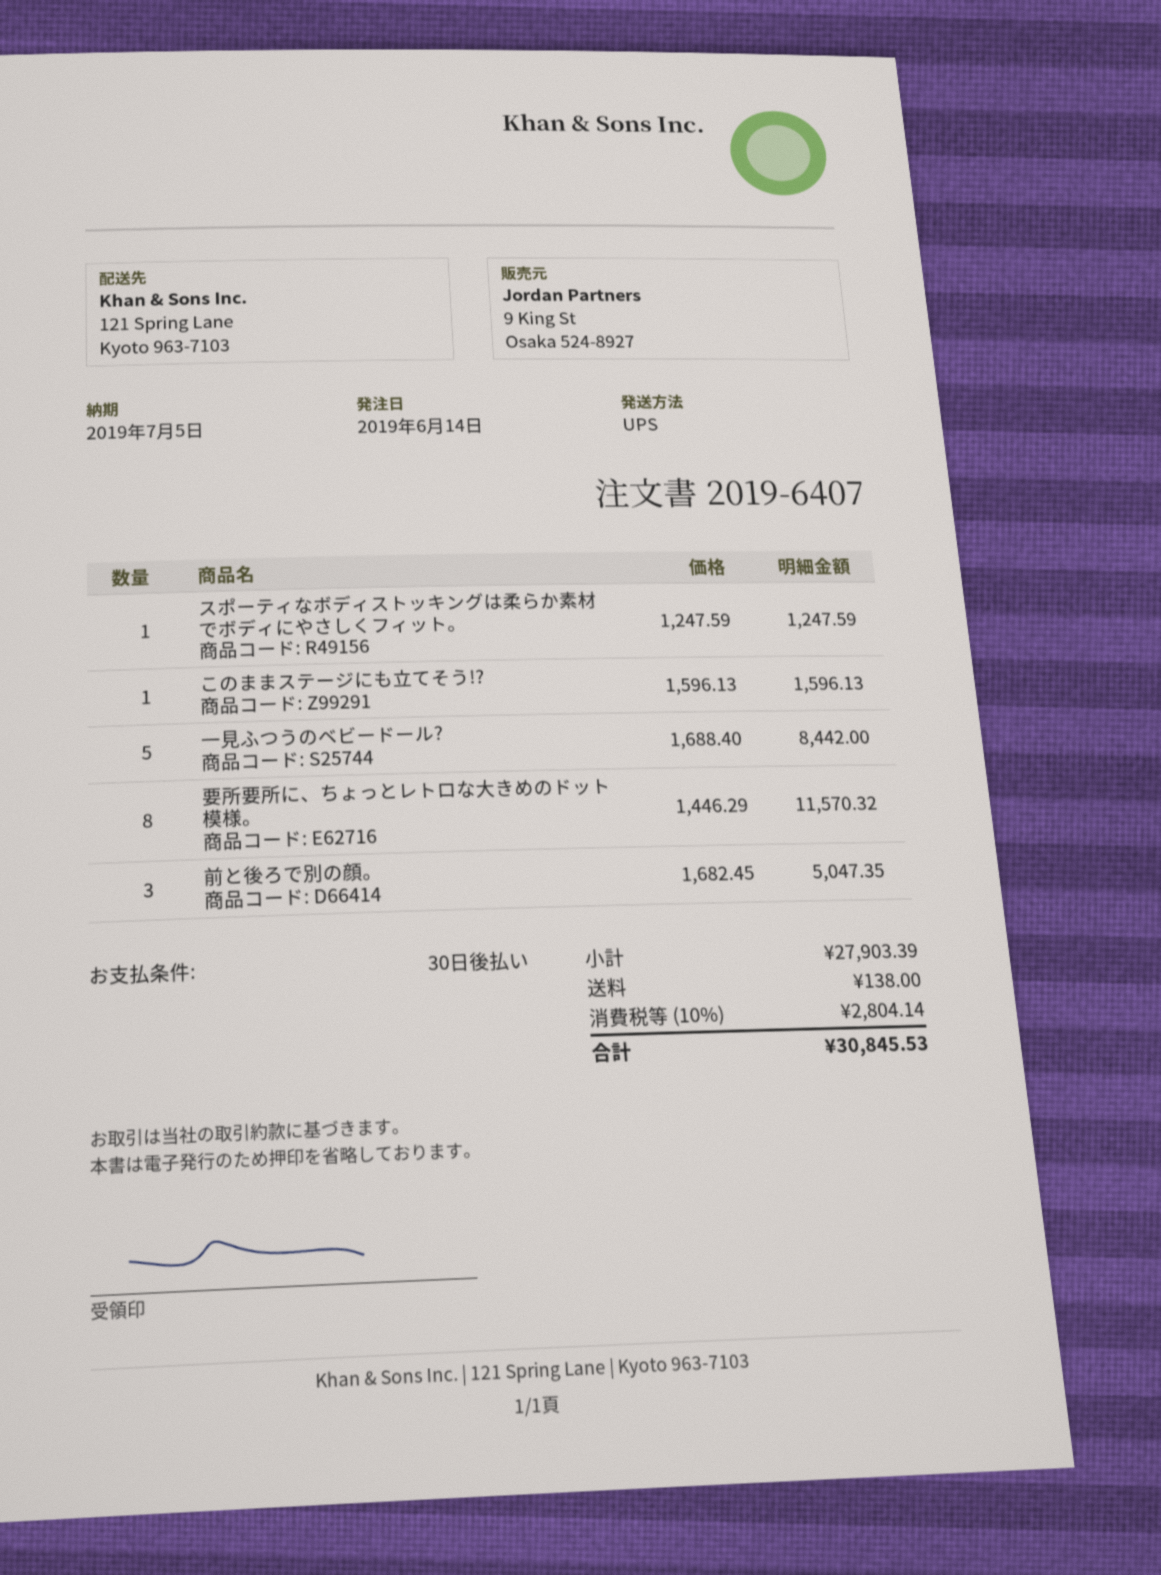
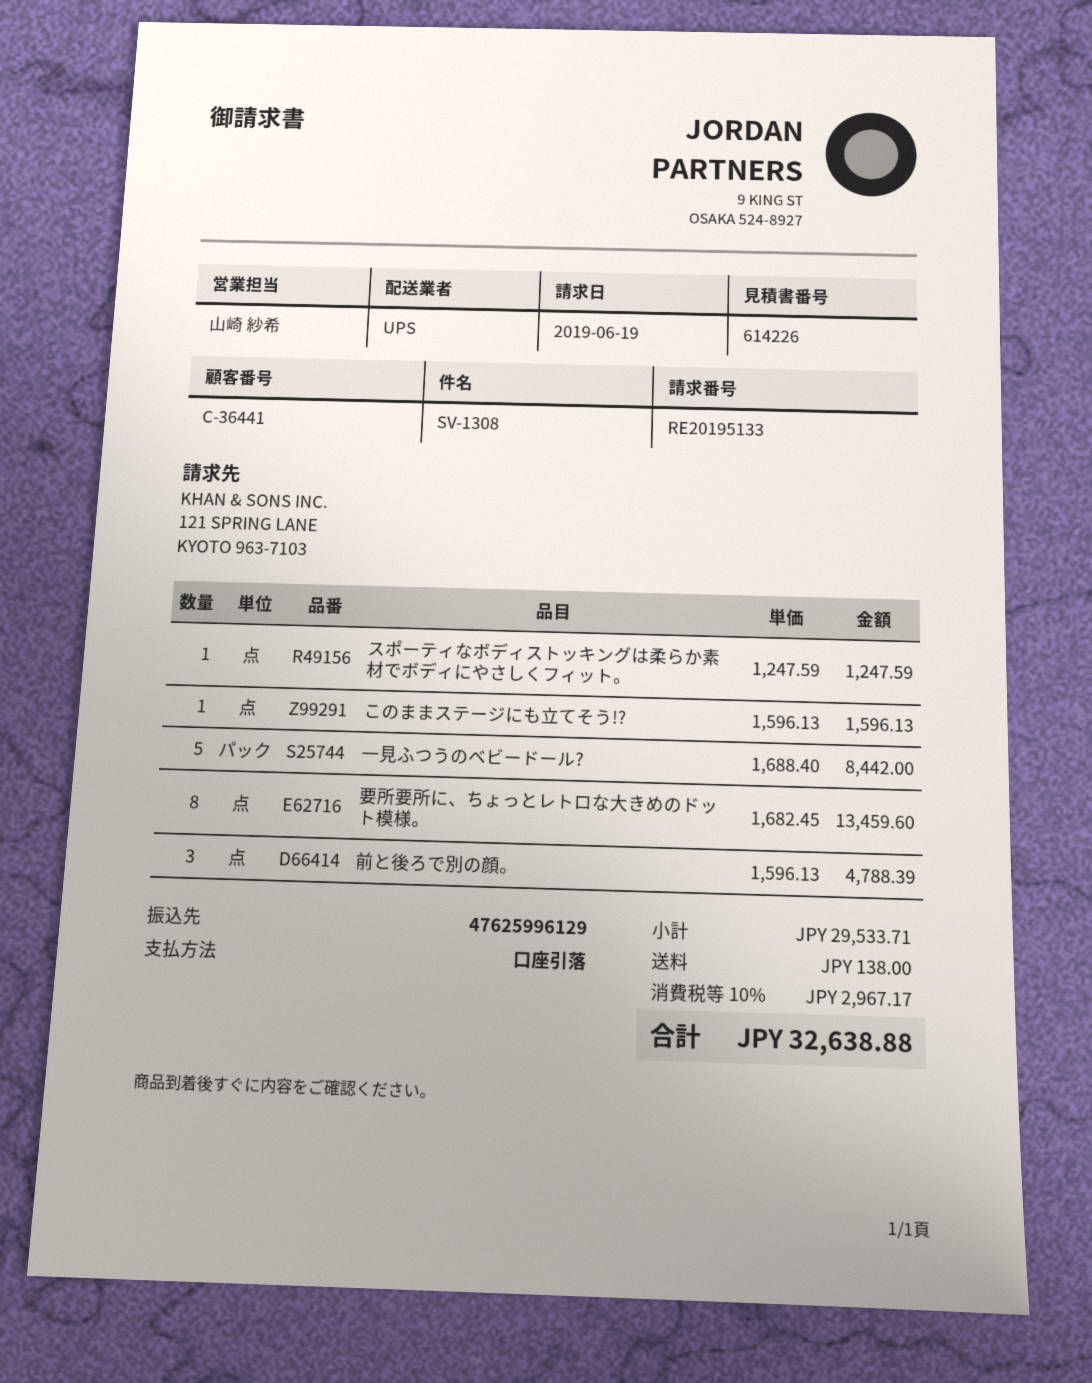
要所要所に、ちょっとレトロな大きめのドット模様。: 8 x 1446.29 = 11570.32 -> 8 x 1682.45 = 13459.60
前と後ろで別の顔。: 3 x 1682.45 = 5047.35 -> 3 x 1596.13 = 4788.39
subtotal: 27903.39 -> 29533.71
tax: 10% = 2804.14 -> 10% = 2967.17
total: 30845.53 -> 32638.88

